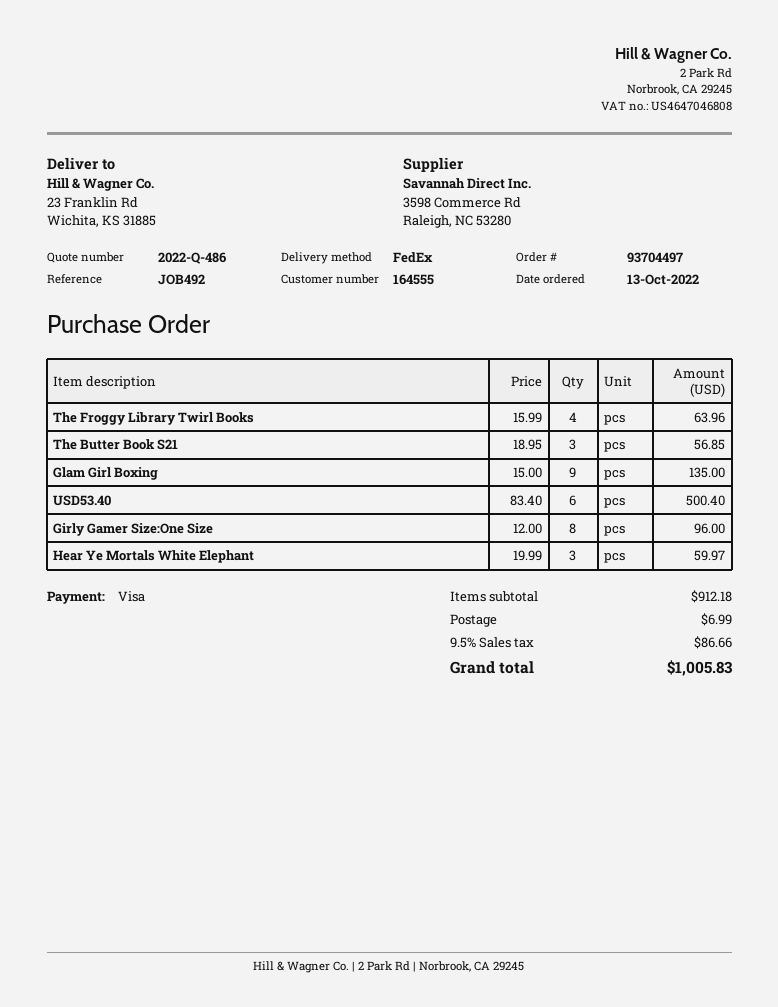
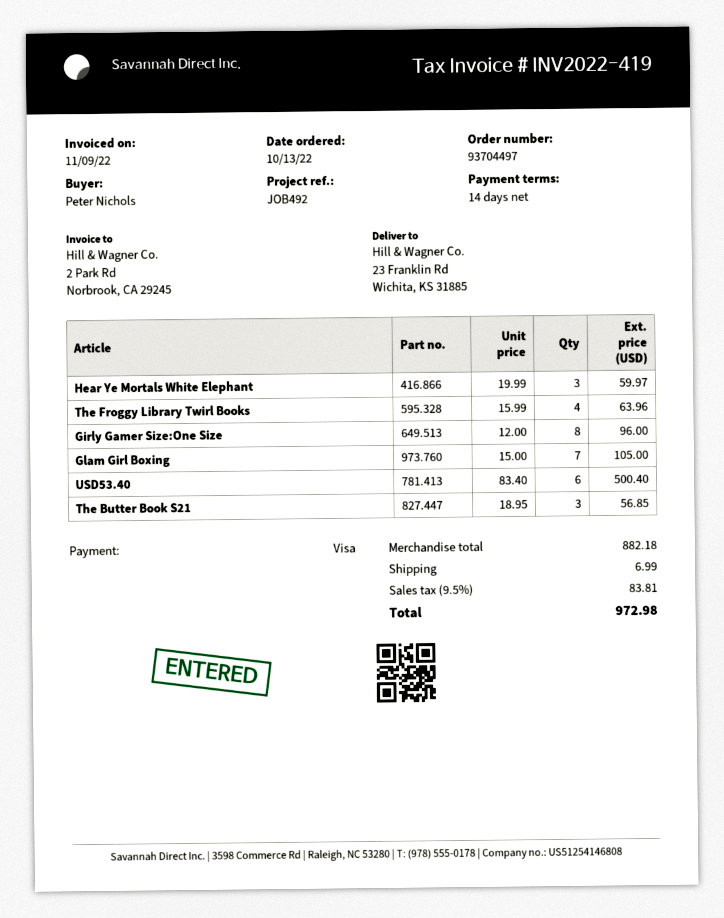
Glam Girl Boxing: 9 x 15.00 = 135.00 -> 7 x 15.00 = 105.00
subtotal: 912.18 -> 882.18
tax: 9.5% = 86.66 -> 9.5% = 83.81
total: 1005.83 -> 972.98

